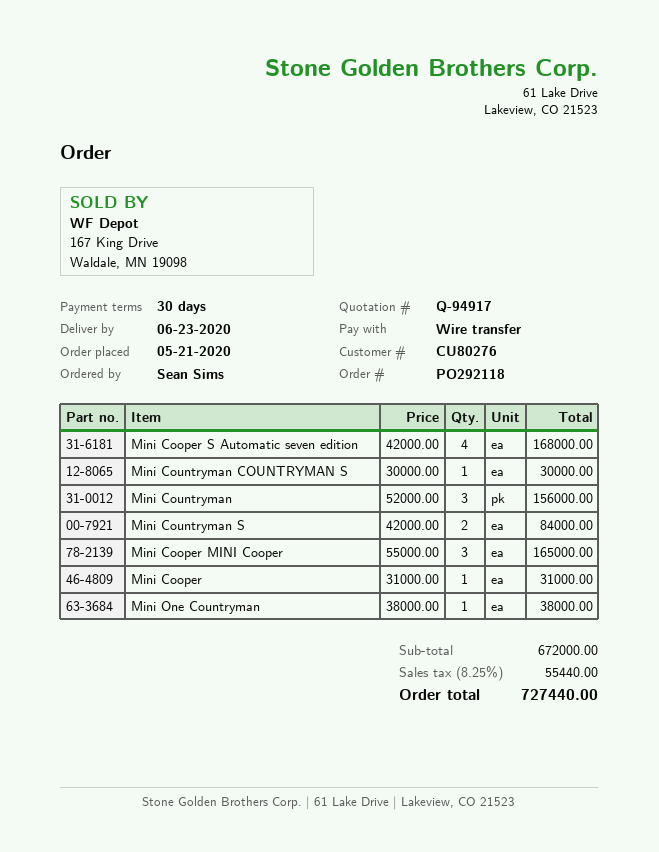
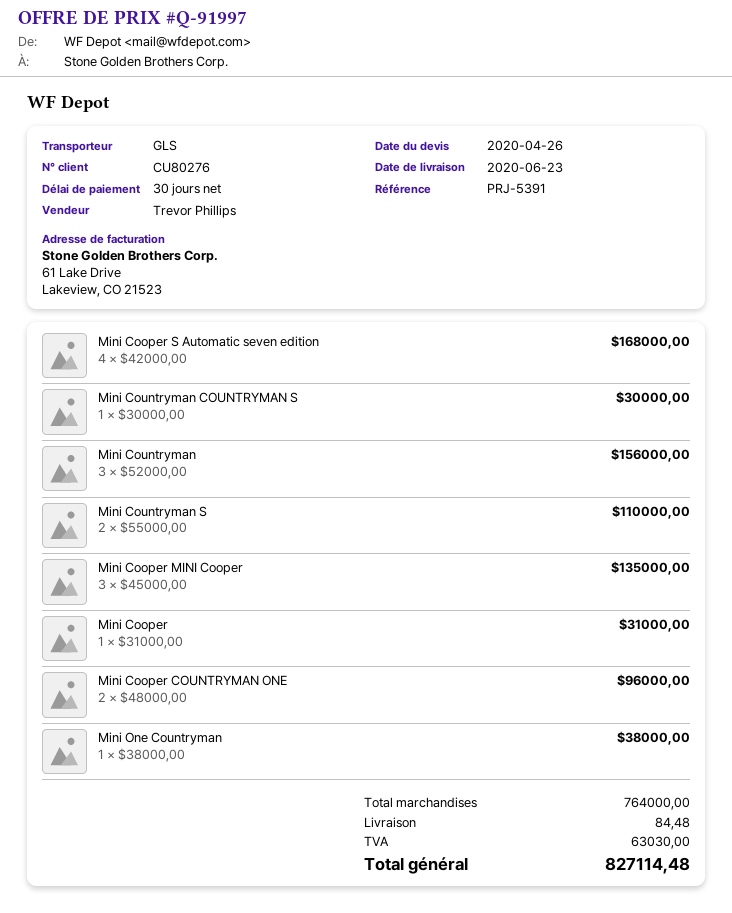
quote number: Q-94917 -> Q-91997
Mini Countryman S: 2 x 42000.00 = 84000.00 -> 2 x 55000.00 = 110000.00
Mini Cooper MINI Cooper: 3 x 55000.00 = 165000.00 -> 3 x 45000.00 = 135000.00
Mini Cooper COUNTRYMAN ONE: none -> 2 x 48000.00 = 96000.00
subtotal: 672000.00 -> 764000.00
shipping: none -> 84.48
tax: 55440.00 -> 63030.00
total: 727440.00 -> 827114.48

